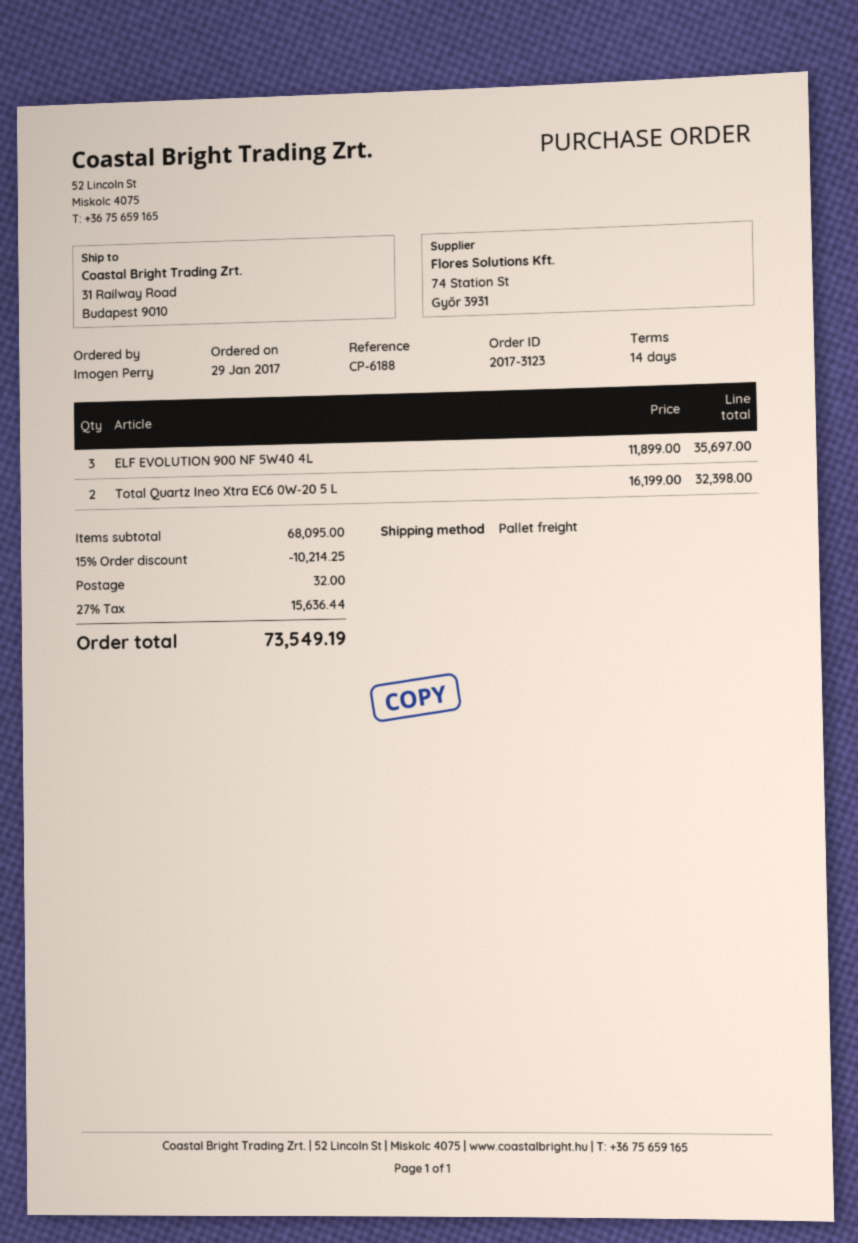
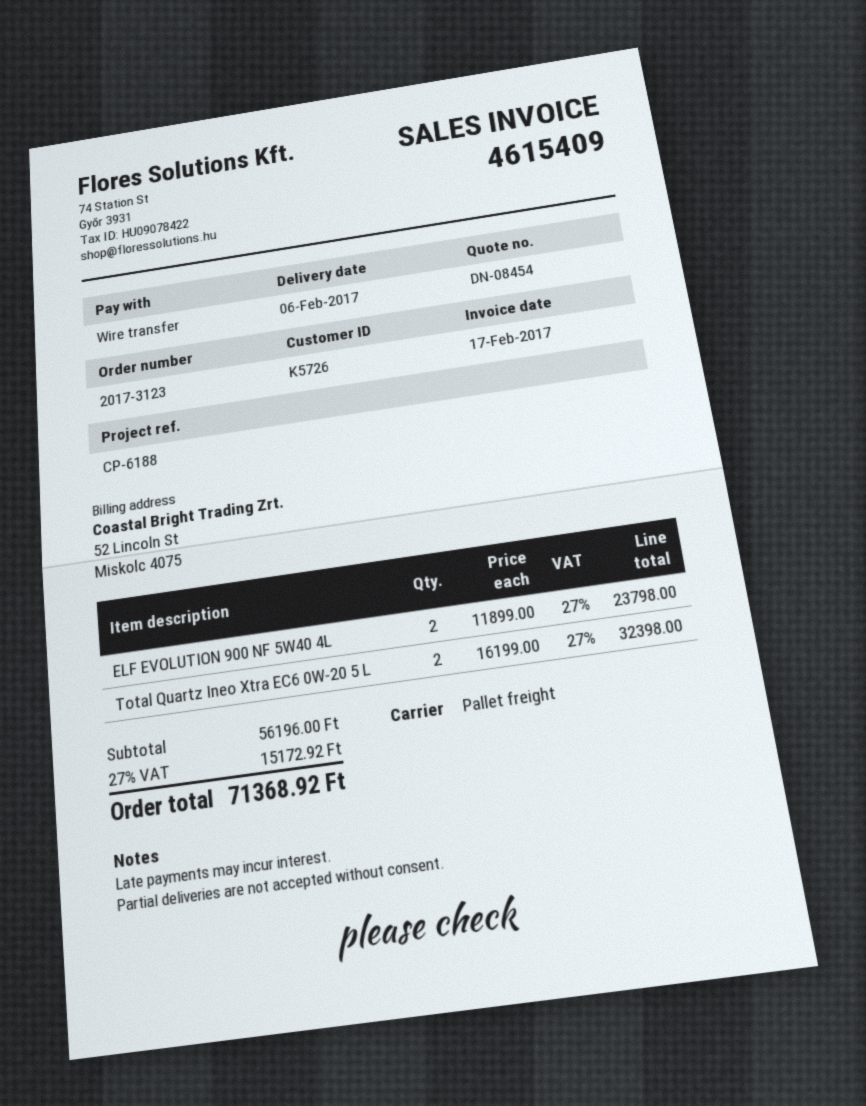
ELF EVOLUTION 900 NF 5W40 4L: 3 x 11899.00 = 35697.00 -> 2 x 11899.00 = 23798.00
subtotal: 68095.00 -> 56196.00
discount: 15% = 10214.25 -> none
shipping: 32.00 -> none
tax: 27% = 15636.44 -> 27% = 15172.92
total: 73549.19 -> 71368.92

